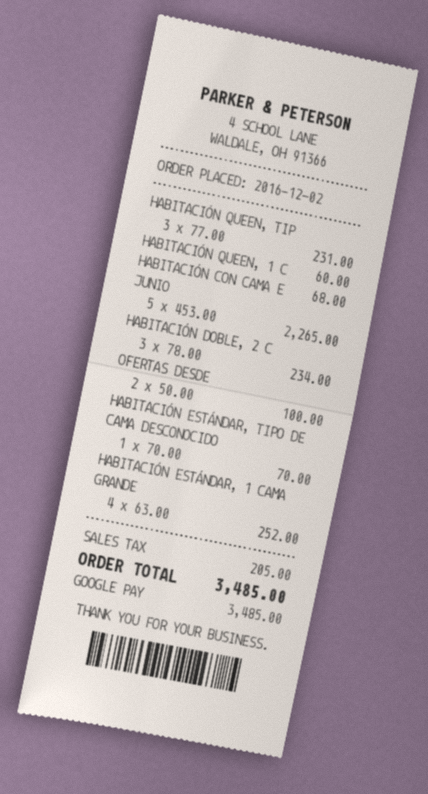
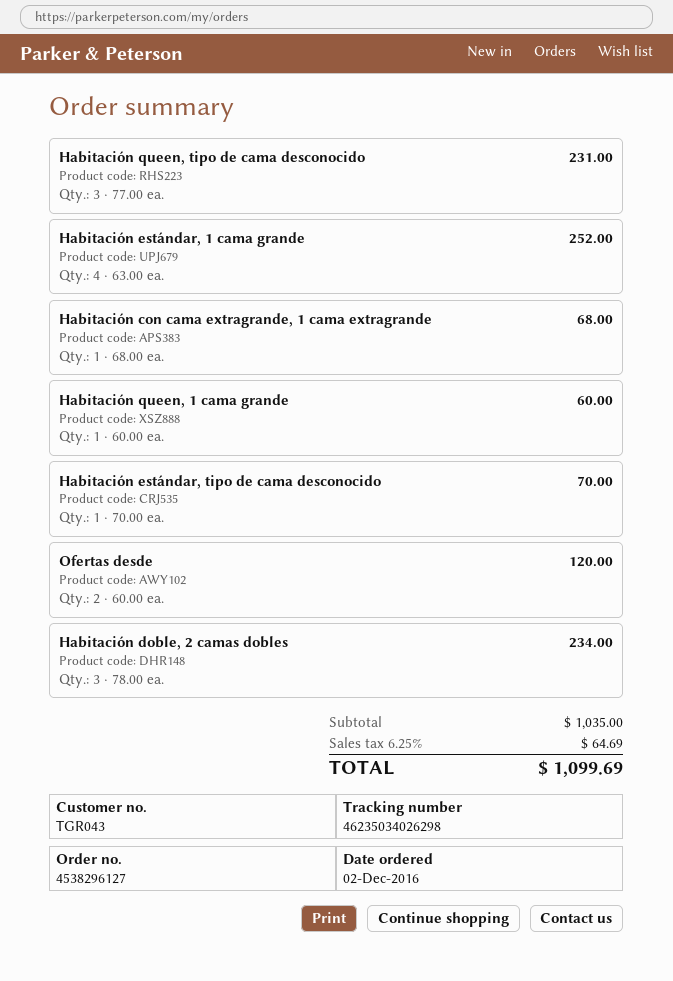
JUNIO: 5 x 453.00 = 2265.00 -> none
OFERTAS DESDE: 2 x 50.00 = 100.00 -> 2 x 60.00 = 120.00
tax: 205.00 -> 64.69
total: 3485.00 -> 1099.69

